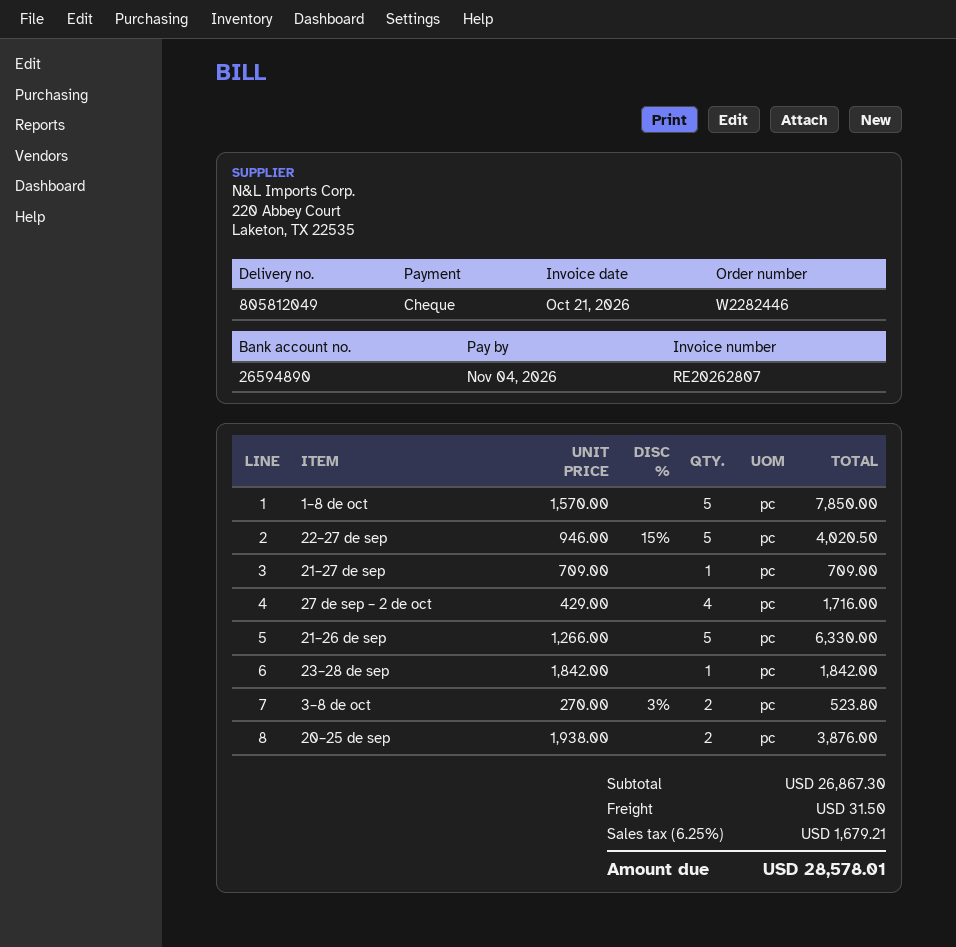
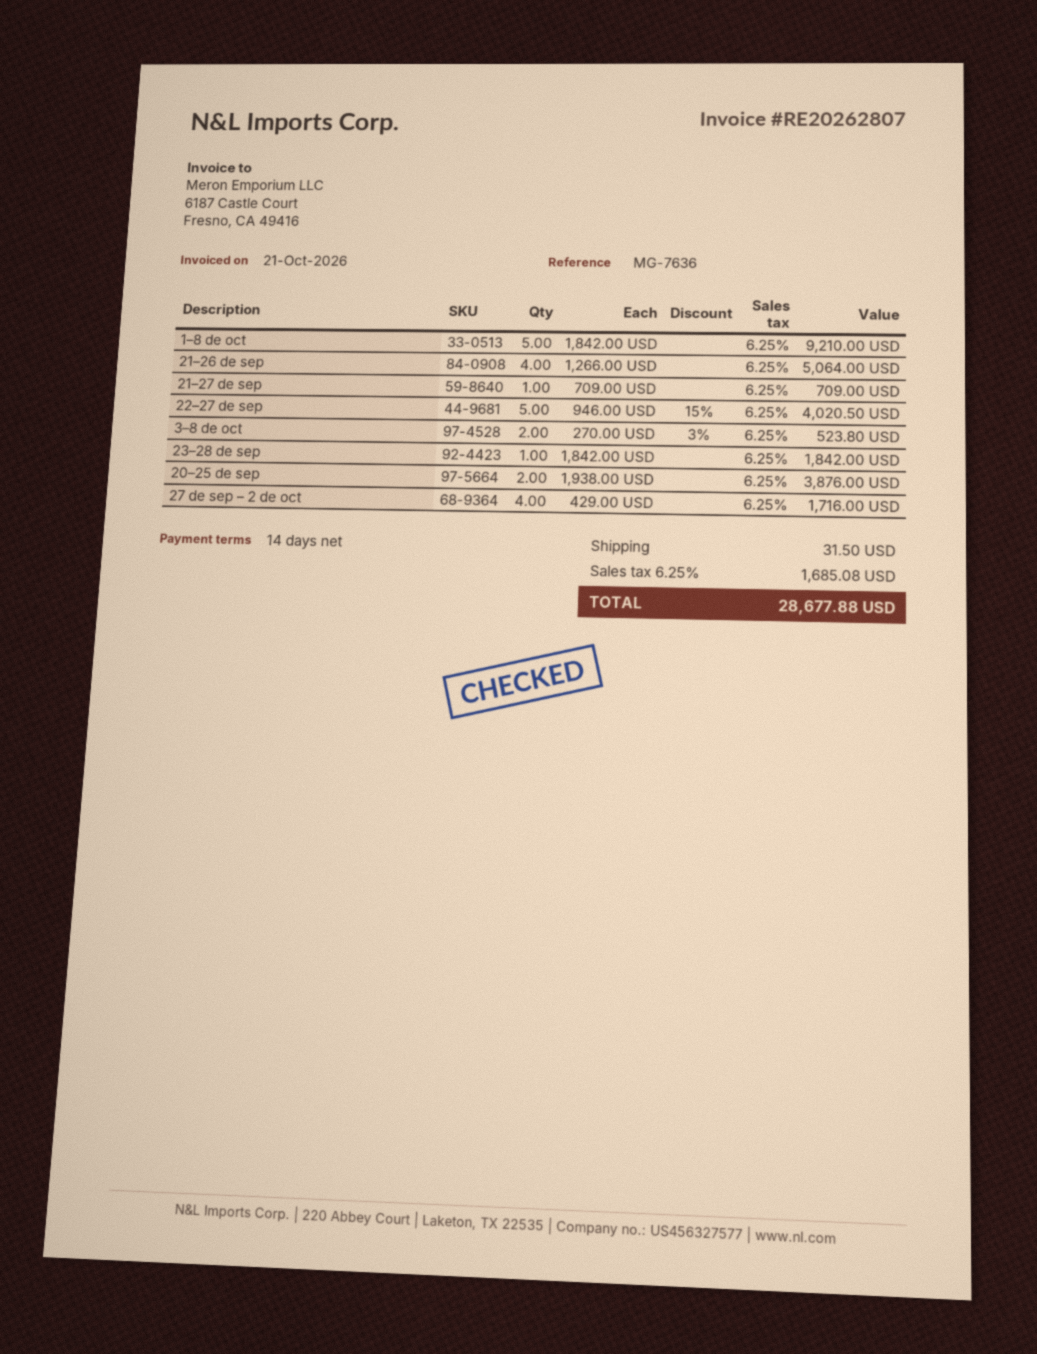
1–8 de oct: 5 x 1570.00 = 7850.00 -> 5 x 1842.00 = 9210.00
21–26 de sep: 5 x 1266.00 = 6330.00 -> 4 x 1266.00 = 5064.00
tax: 6.25% = 1679.21 -> 6.25% = 1685.08
total: 28578.01 -> 28677.88

